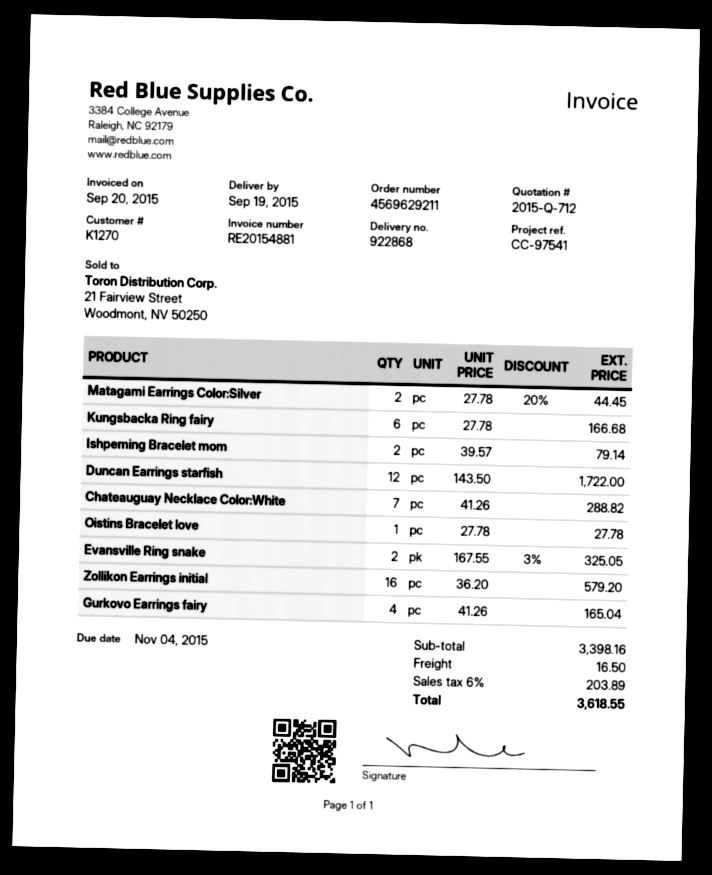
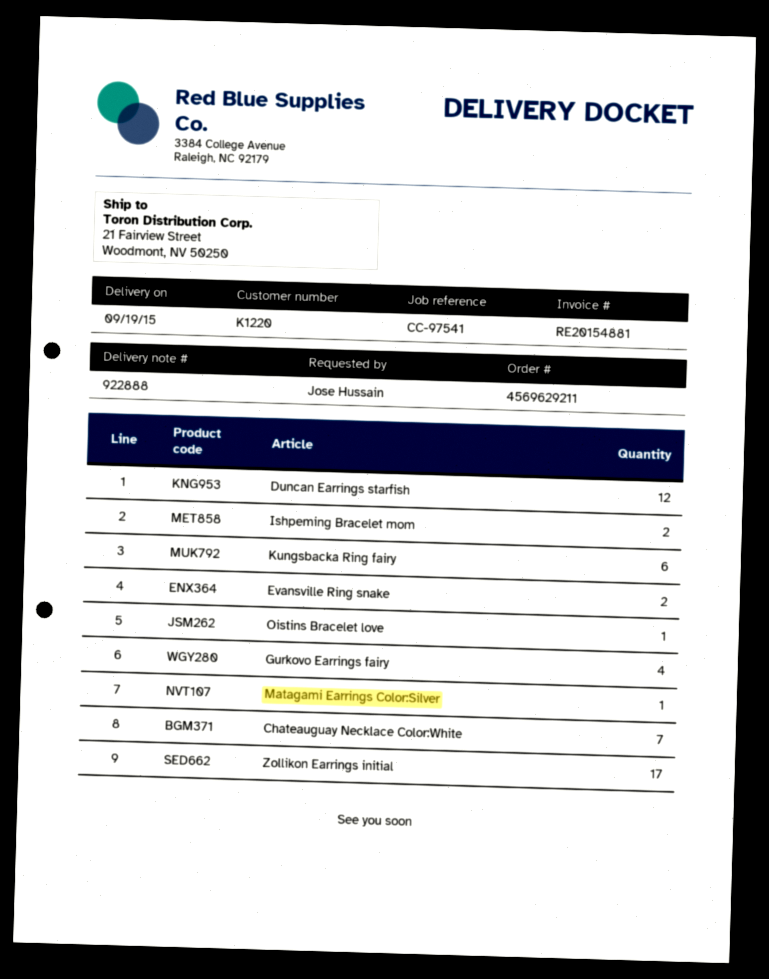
delivery note number: 922868 -> 922888
customer number: K1270 -> K1220
Matagami Earrings Color:Silver: 2 -> 1
Zollikon Earrings initial: 16 -> 17

